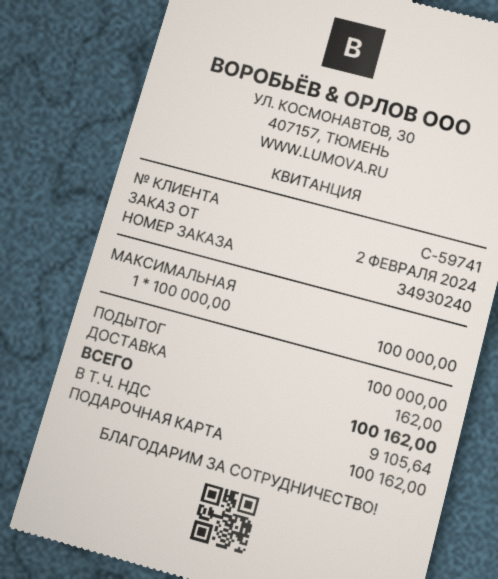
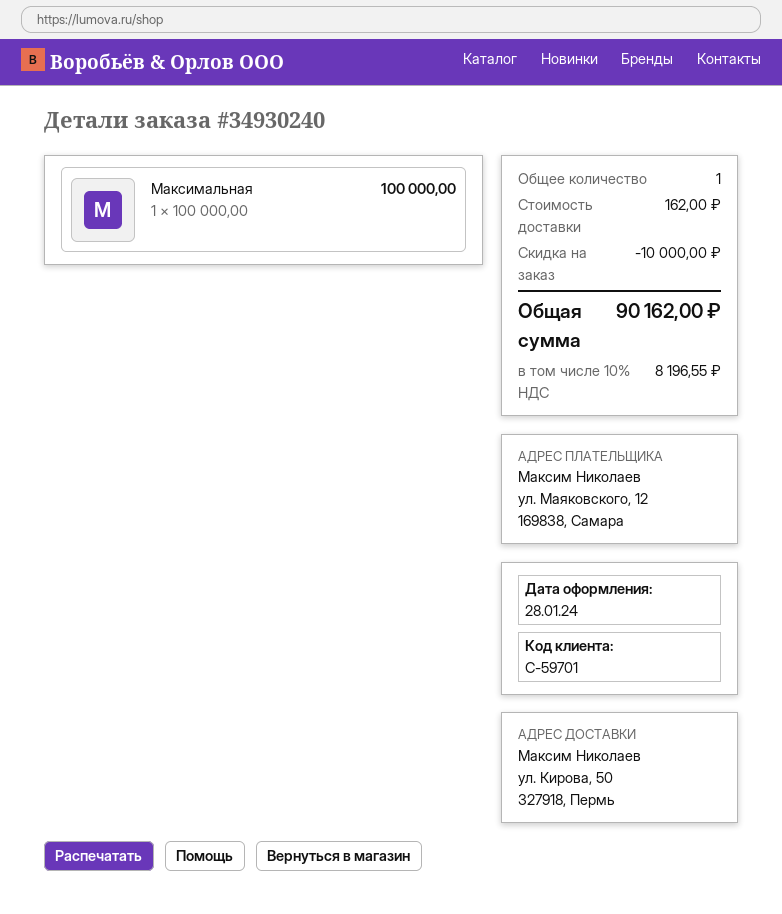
order date: 2024-02-02 -> 2024-01-28
customer number: C-59741 -> C-59701
discount: none -> 10000.00
tax: 9105.64 -> 8196.55
total: 100162.00 -> 90162.00

